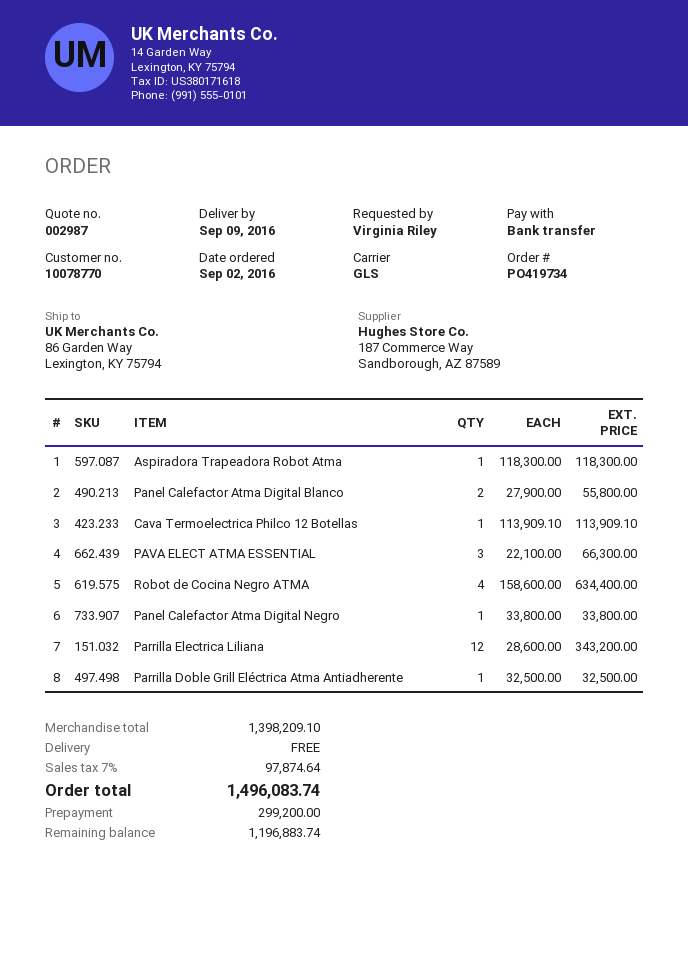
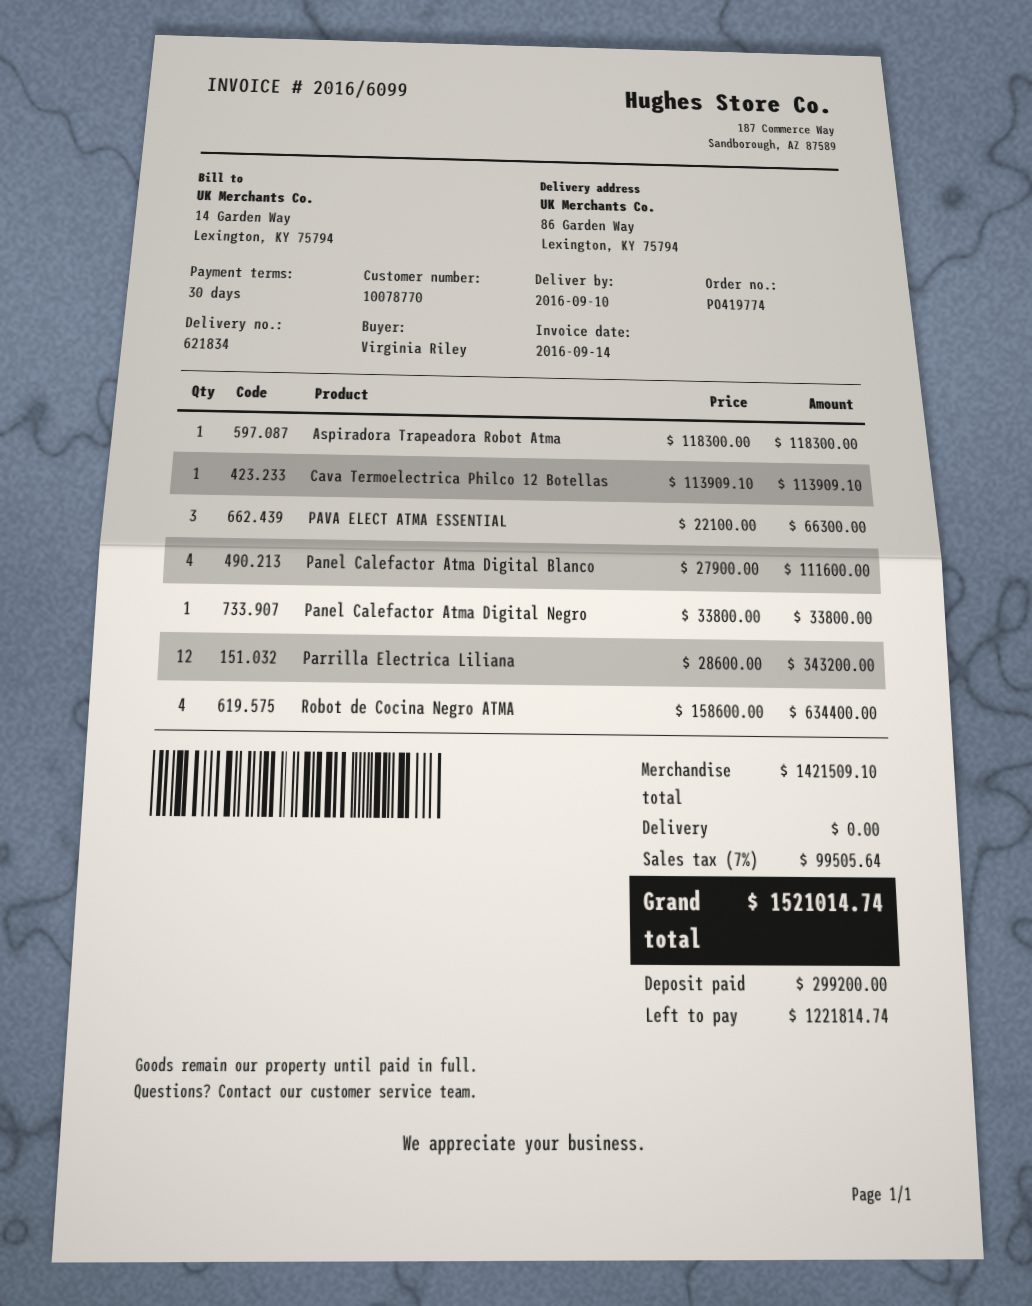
order number: PO419734 -> PO419774
delivery date: 2016-09-09 -> 2016-09-10
Panel Calefactor Atma Digital Blanco: 2 x 27900.00 = 55800.00 -> 4 x 27900.00 = 111600.00
Parrilla Doble Grill Eléctrica Atma Antiadherente: 1 x 32500.00 = 32500.00 -> none
subtotal: 1398209.10 -> 1421509.10
tax: 7% = 97874.64 -> 7% = 99505.64
total: 1496083.74 -> 1521014.74
balance: 1196883.74 -> 1221814.74

